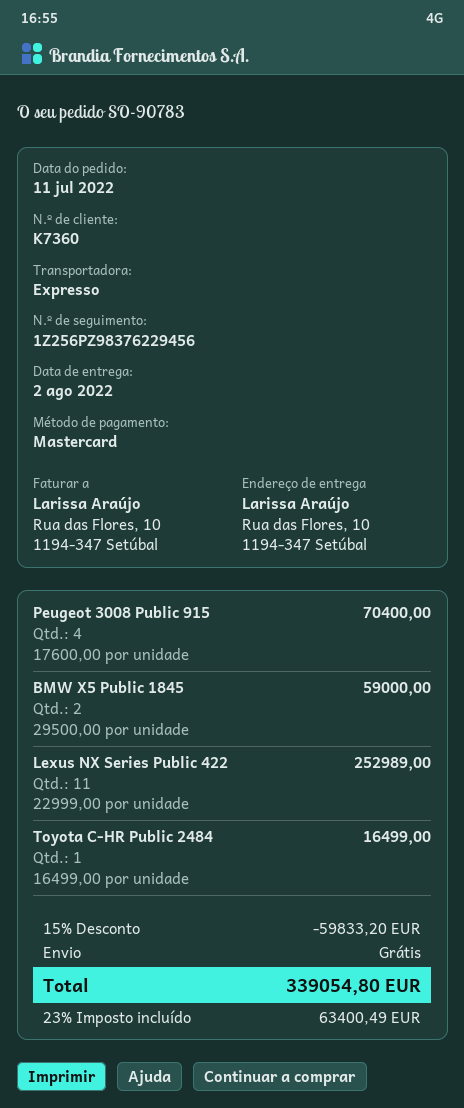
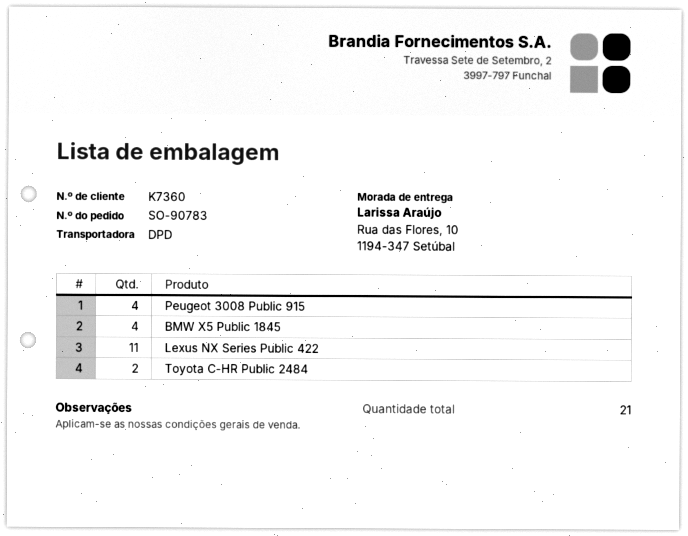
shipping method: express -> DPD
BMW X5 Public 1845: 2 -> 4
Toyota C-HR Public 2484: 1 -> 2

